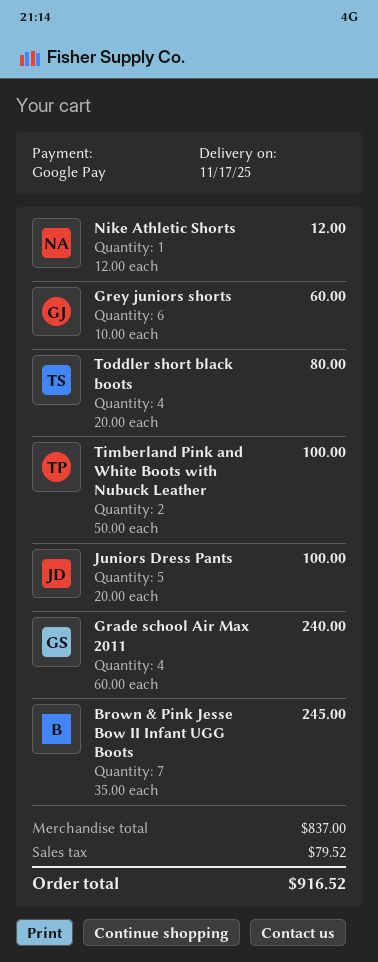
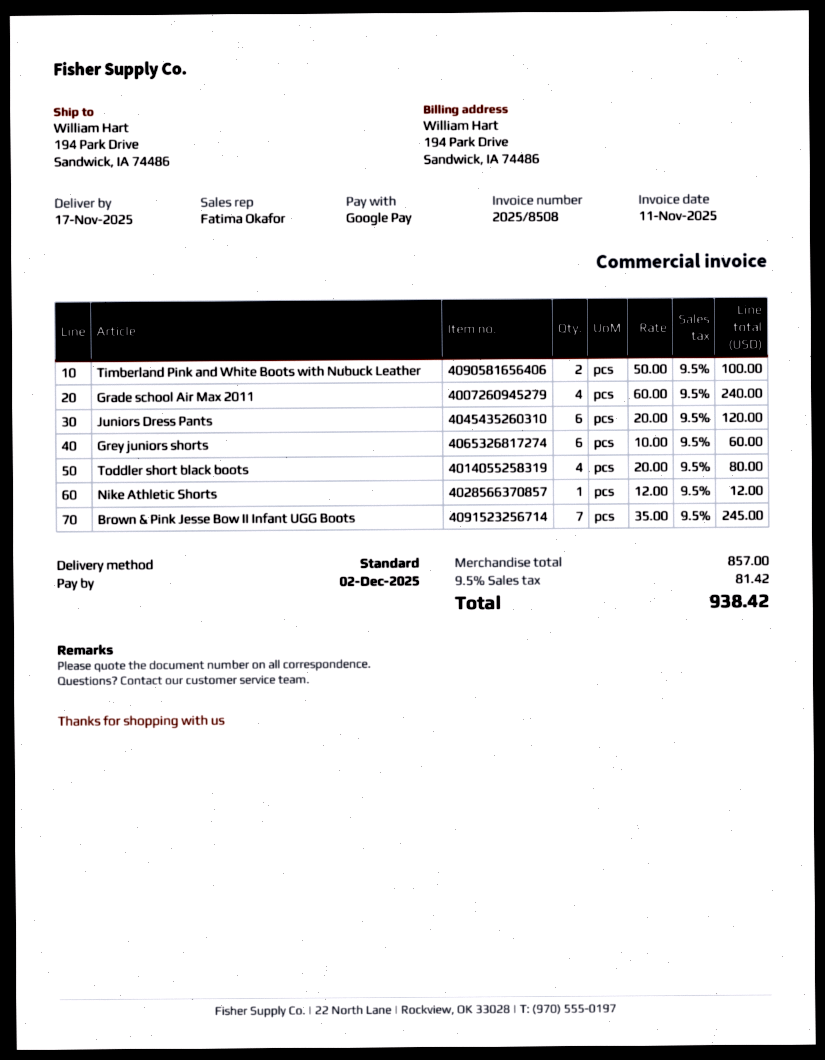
Juniors Dress Pants: 5 x 20.00 = 100.00 -> 6 x 20.00 = 120.00
subtotal: 837.00 -> 857.00
tax: 79.52 -> 81.42
total: 916.52 -> 938.42

